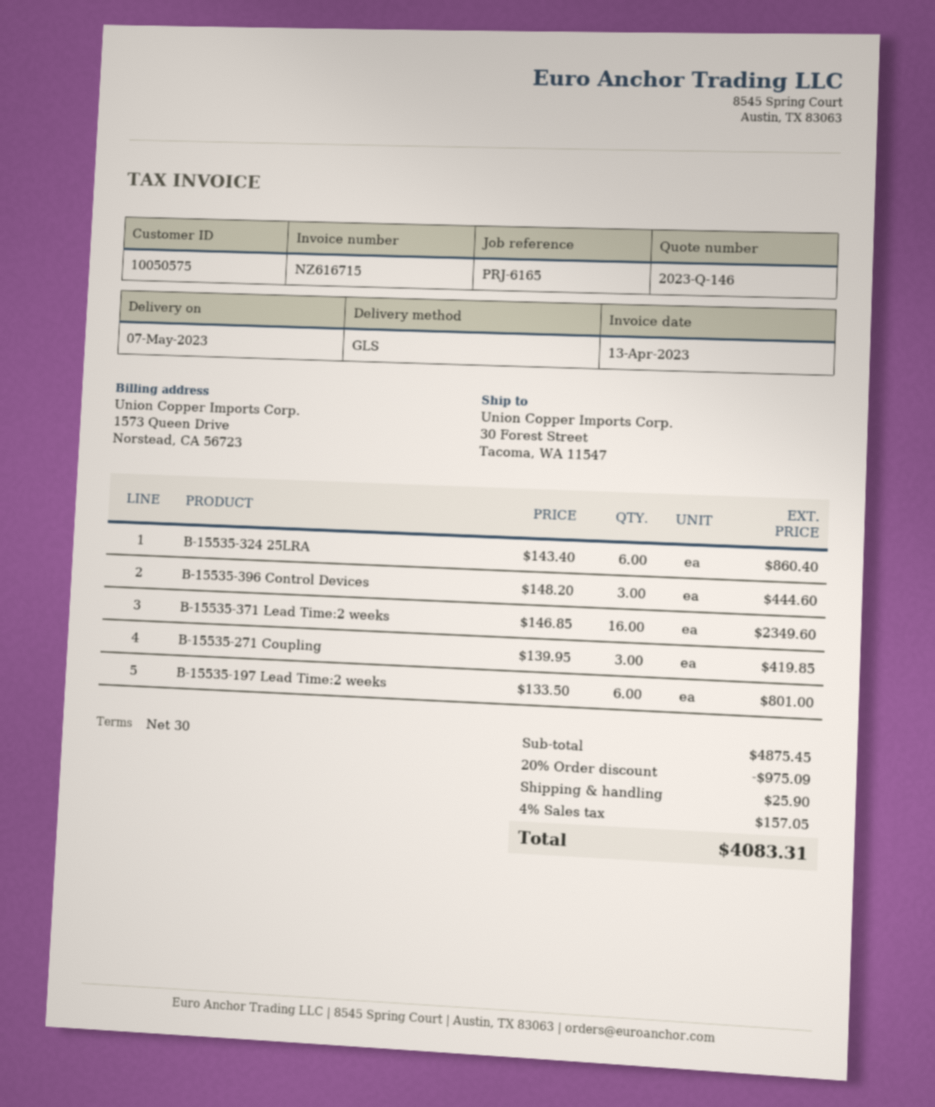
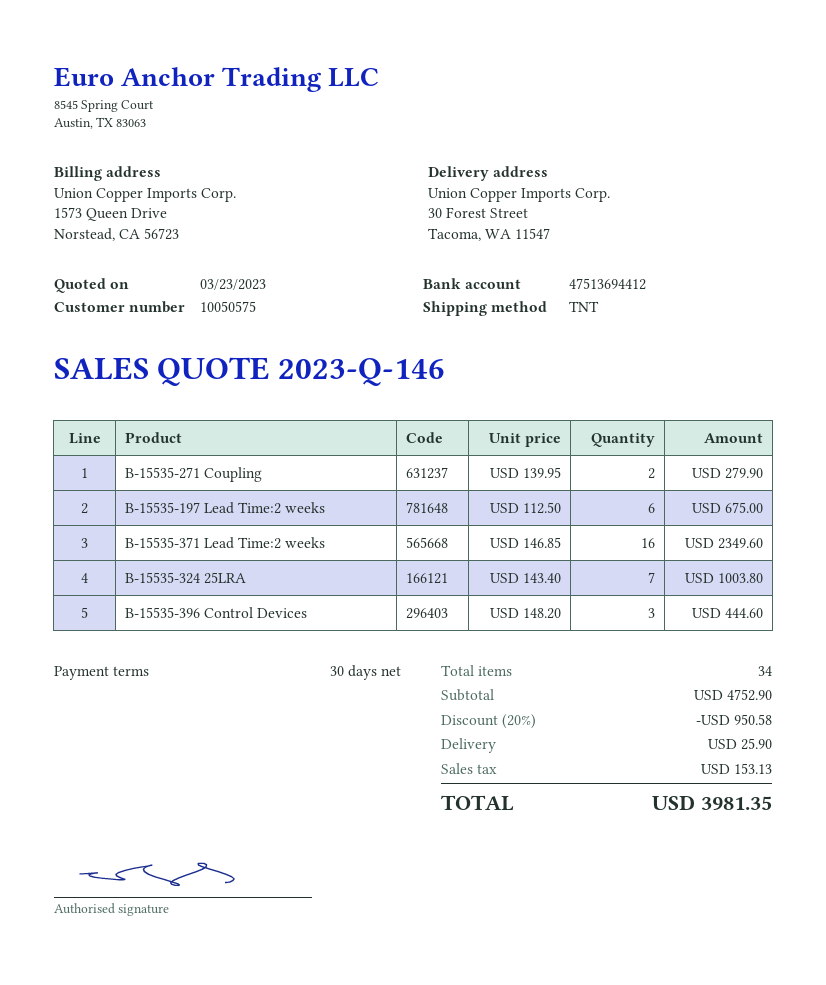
shipping method: GLS -> TNT
B-15535-324 25LRA: 6 x 143.40 = 860.40 -> 7 x 143.40 = 1003.80
B-15535-271 Coupling: 3 x 139.95 = 419.85 -> 2 x 139.95 = 279.90
B-15535-197 Lead Time:2 weeks: 6 x 133.50 = 801.00 -> 6 x 112.50 = 675.00
subtotal: 4875.45 -> 4752.90
discount: 20% = 975.09 -> 20% = 950.58
tax: 157.05 -> 153.13
total: 4083.31 -> 3981.35

